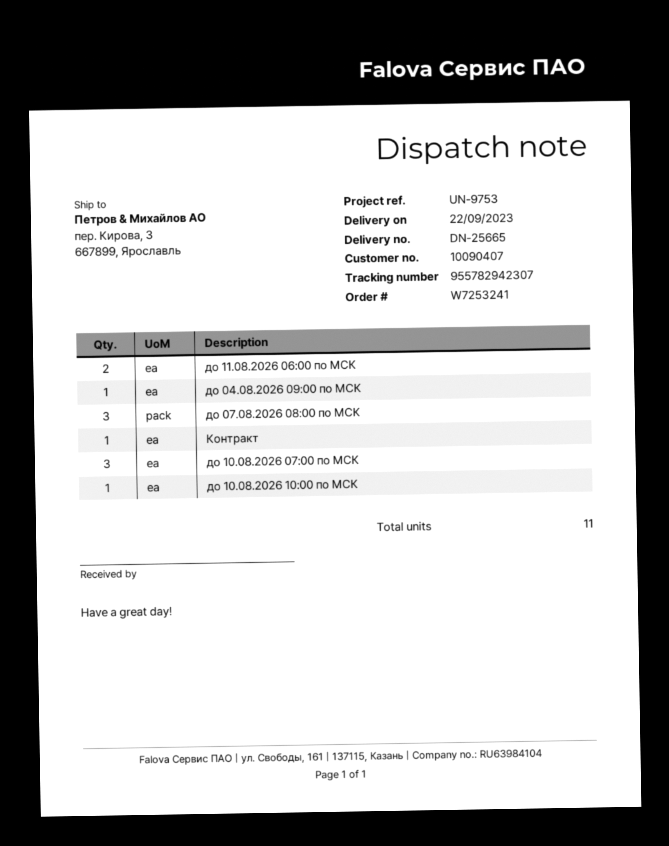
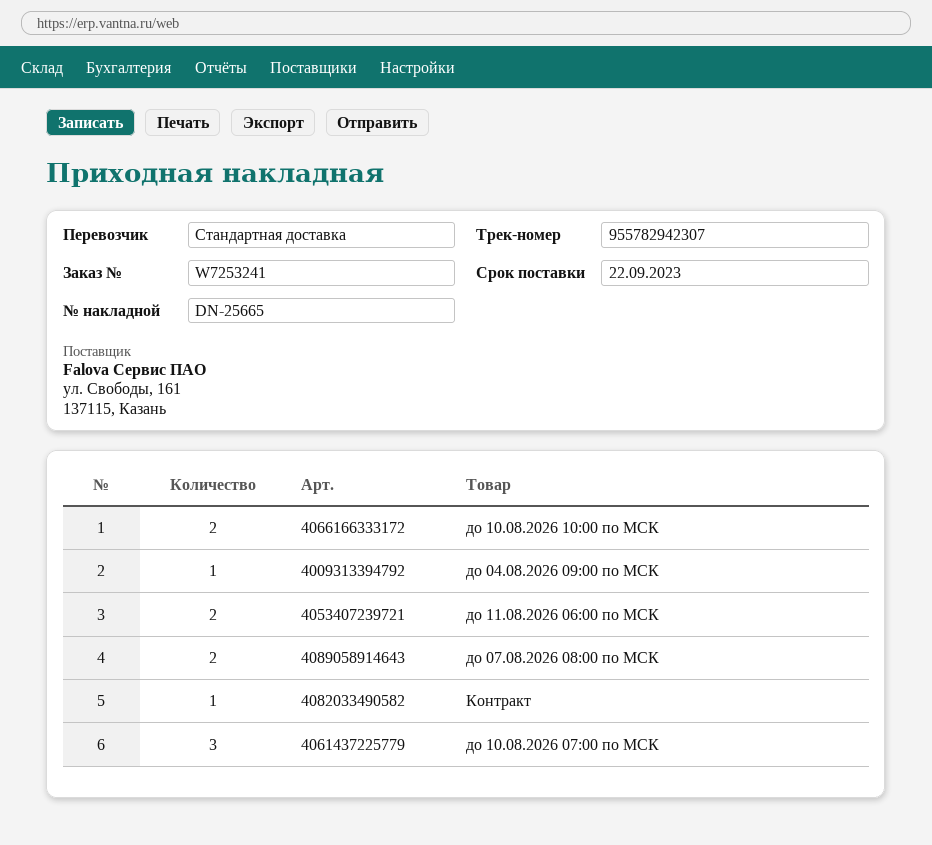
до 07.08.2026 08:00 по МСК: 3 -> 2
до 10.08.2026 10:00 по МСК: 1 -> 2

